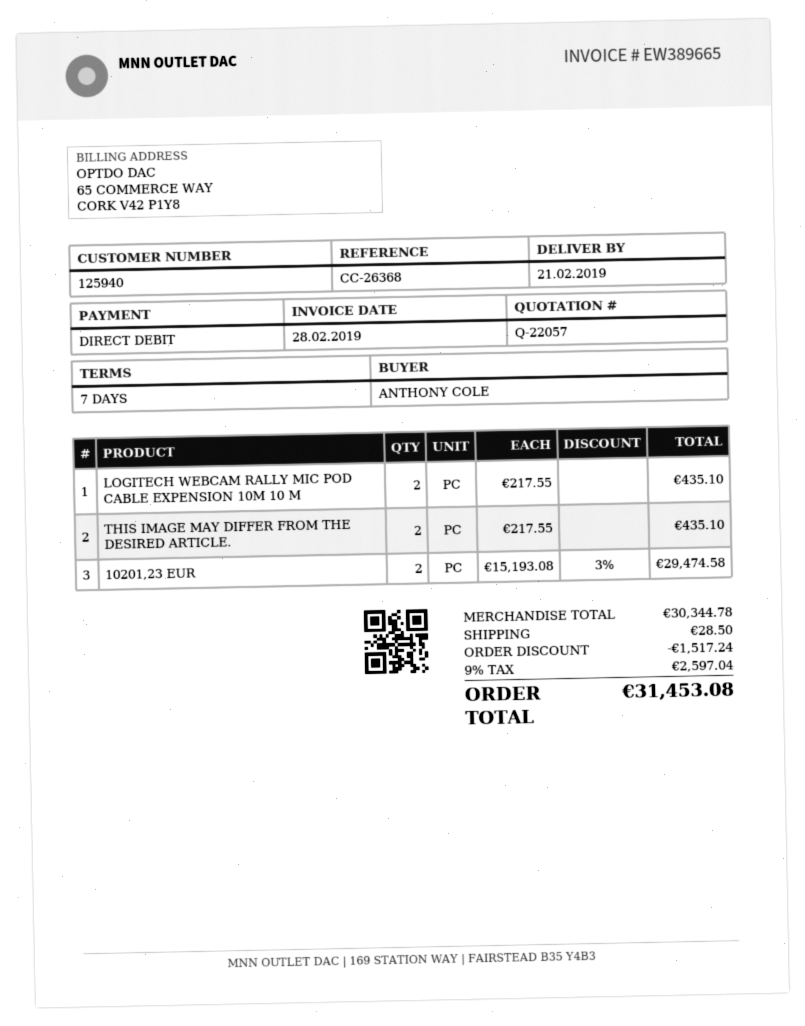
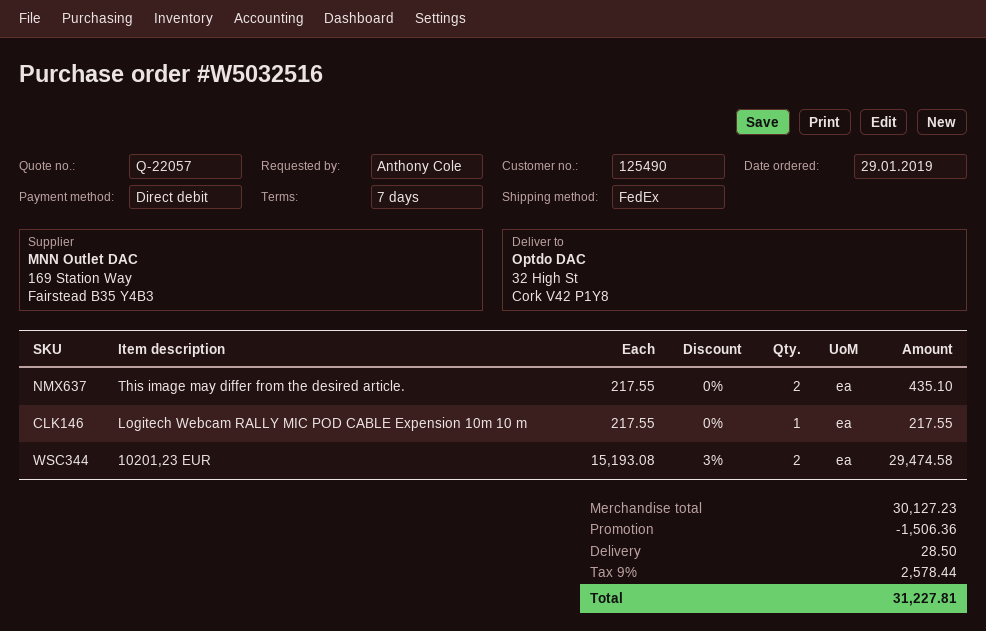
customer number: 125940 -> 125490
LOGITECH WEBCAM RALLY MIC POD CABLE EXPENSION 10M 10 M: 2 x 217.55 = 435.10 -> 1 x 217.55 = 217.55
subtotal: 30344.78 -> 30127.23
discount: 1517.24 -> 1506.36
tax: 9% = 2597.04 -> 9% = 2578.44
total: 31453.08 -> 31227.81

